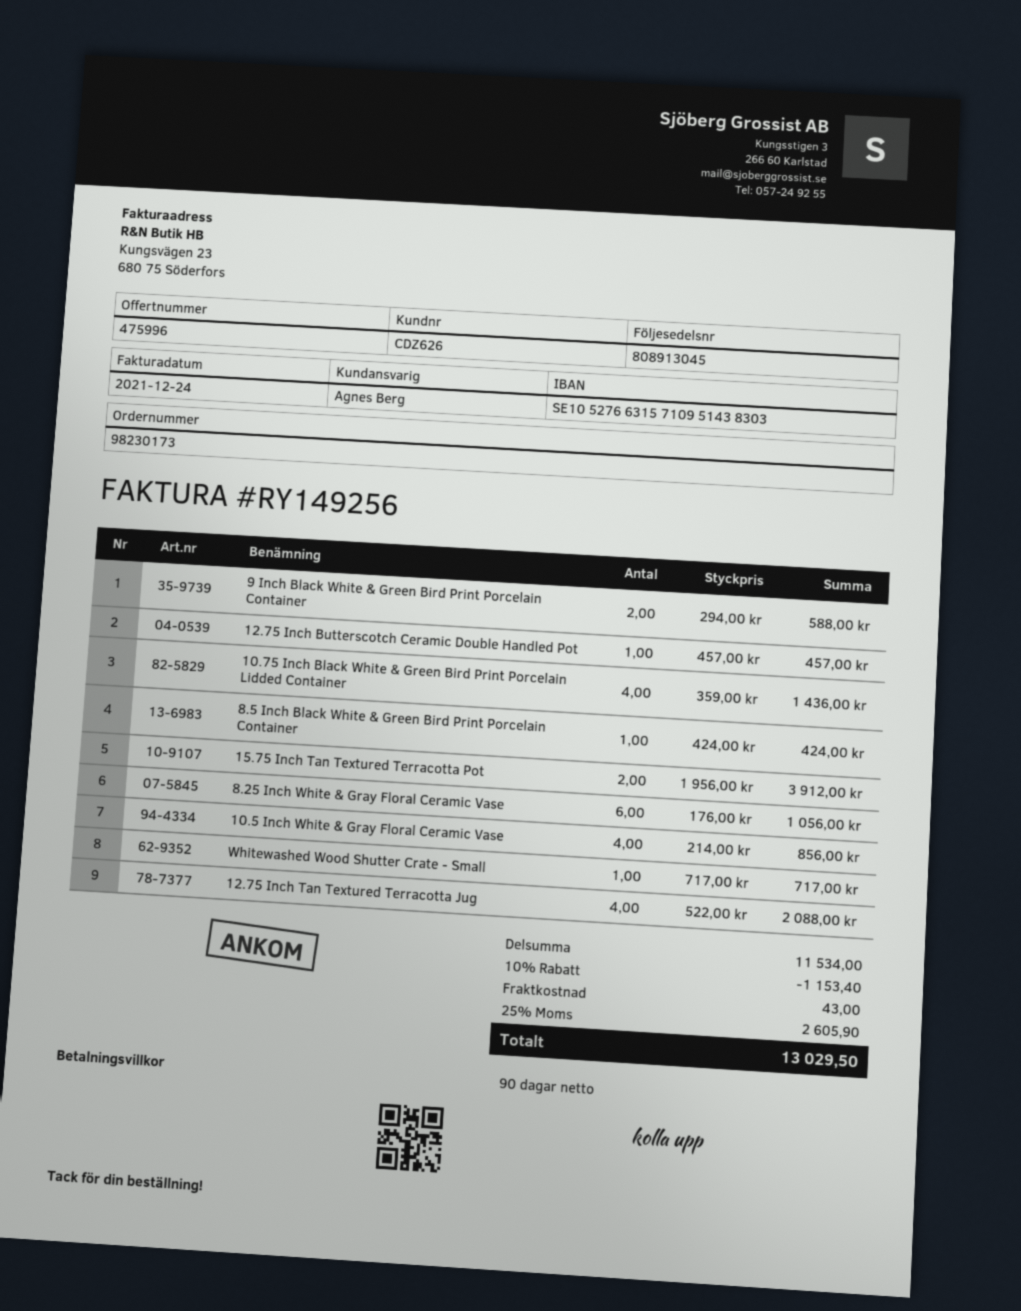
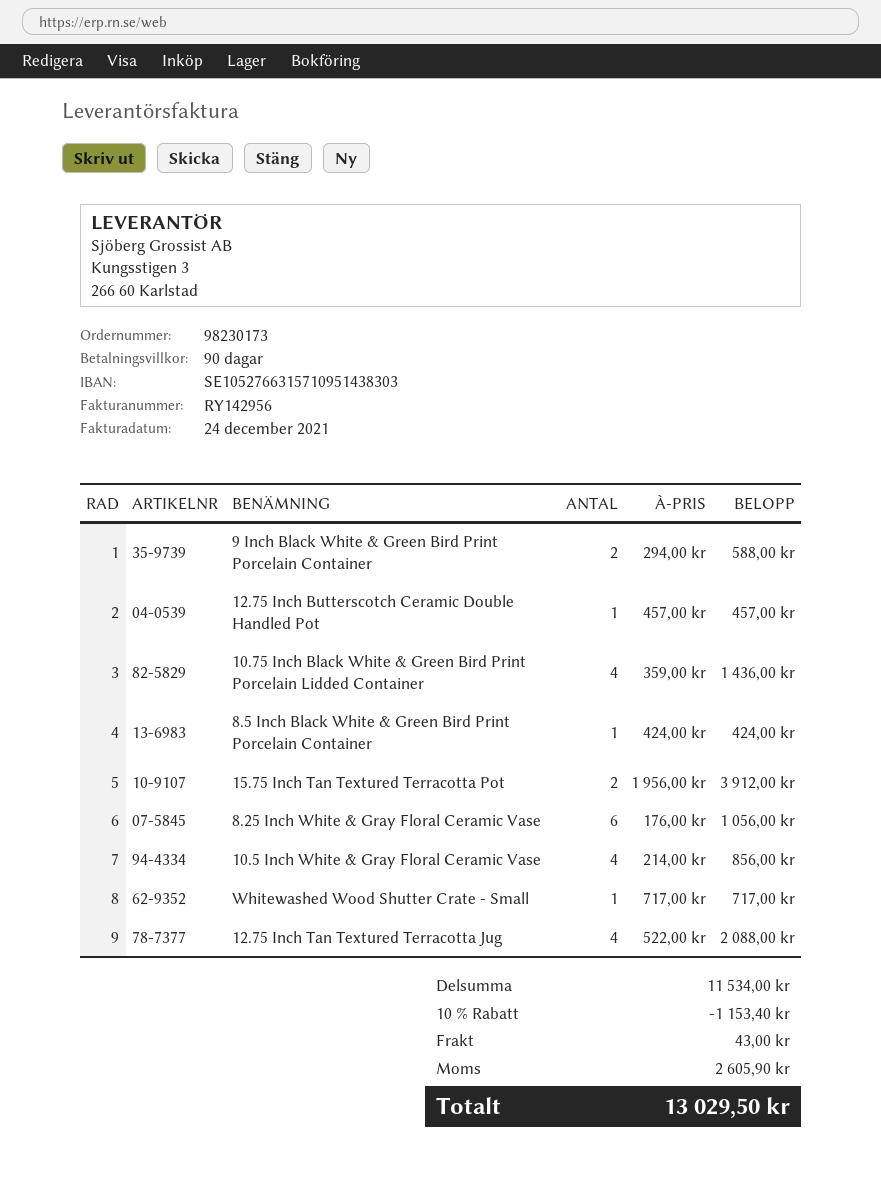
invoice number: RY149256 -> RY142956

